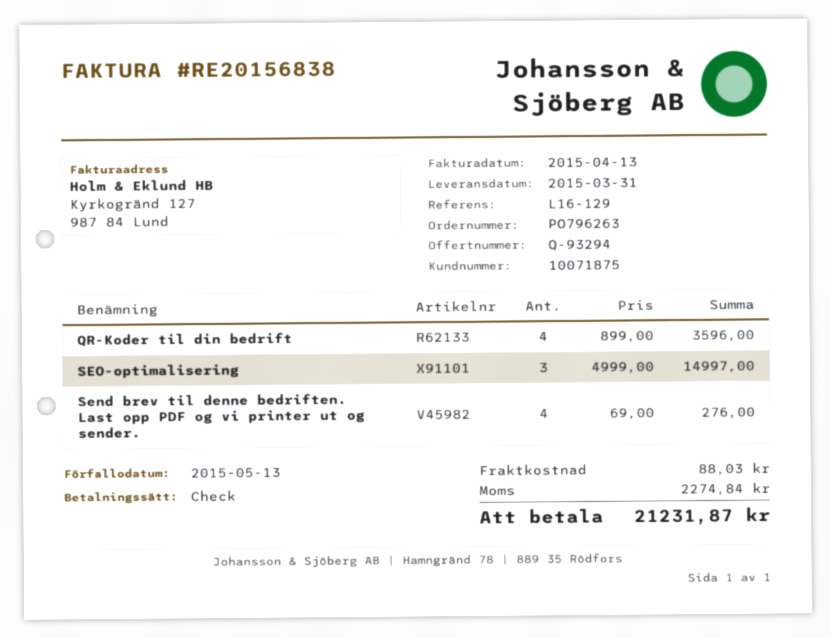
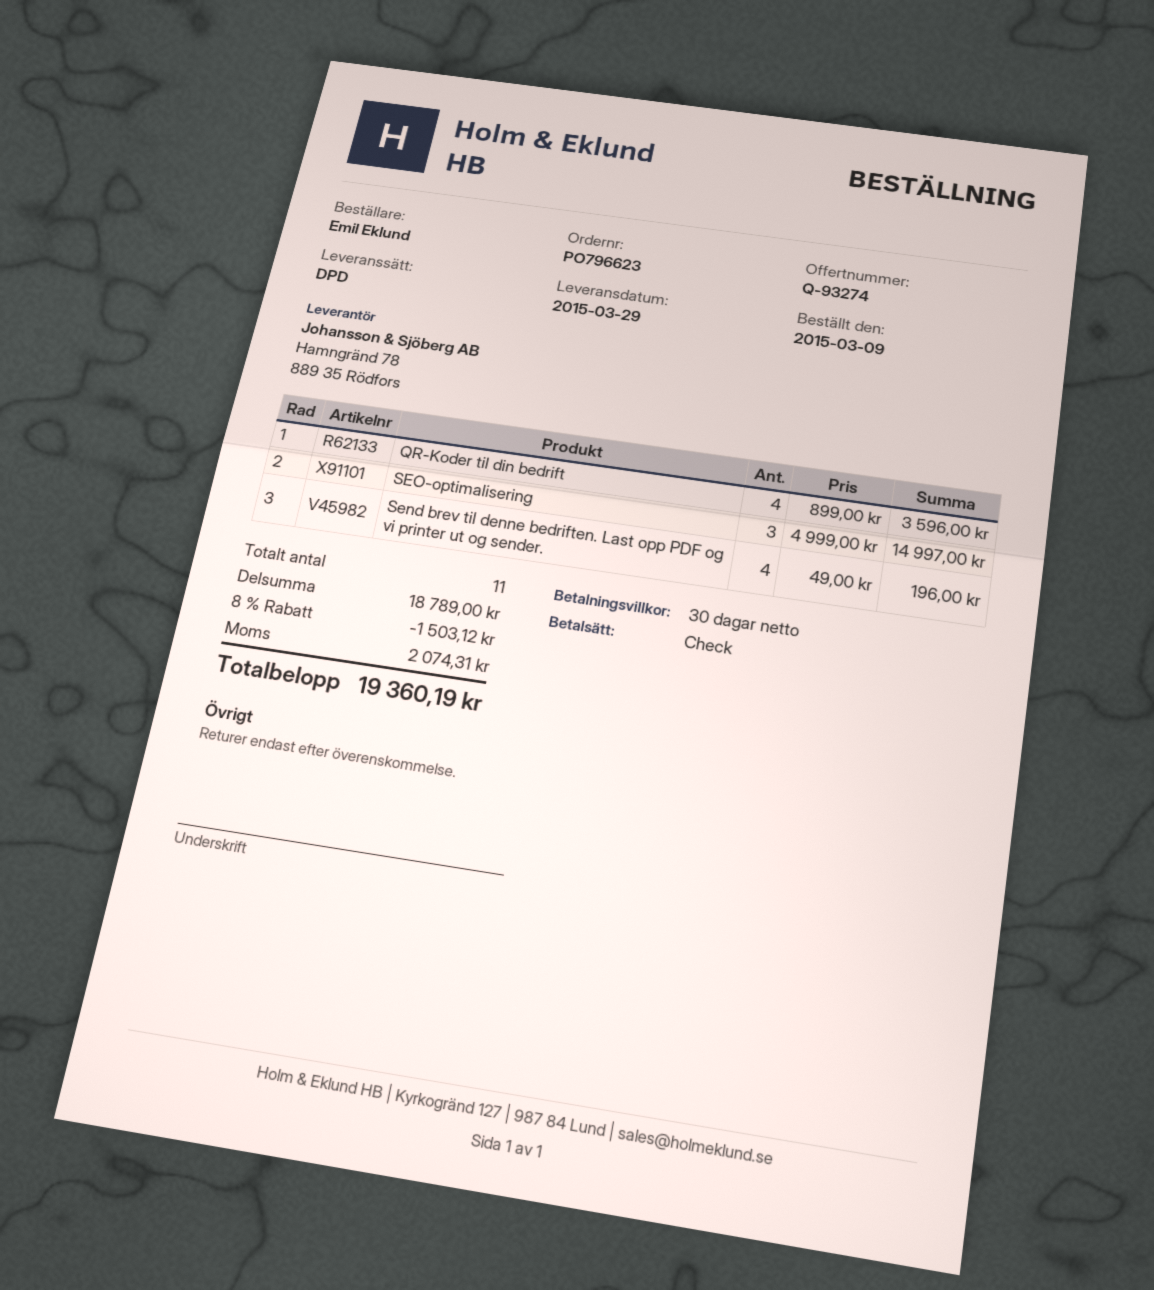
quote number: Q-93294 -> Q-93274
order number: PO796263 -> PO796623
delivery date: 2015-03-31 -> 2015-03-29
Send brev til denne bedriften. Last opp PDF og vi printer ut og sender.: 4 x 69.00 = 276.00 -> 4 x 49.00 = 196.00
discount: none -> 8% = 1503.12
shipping: 88.03 -> none
tax: 2274.84 -> 2074.31
total: 21231.87 -> 19360.19

